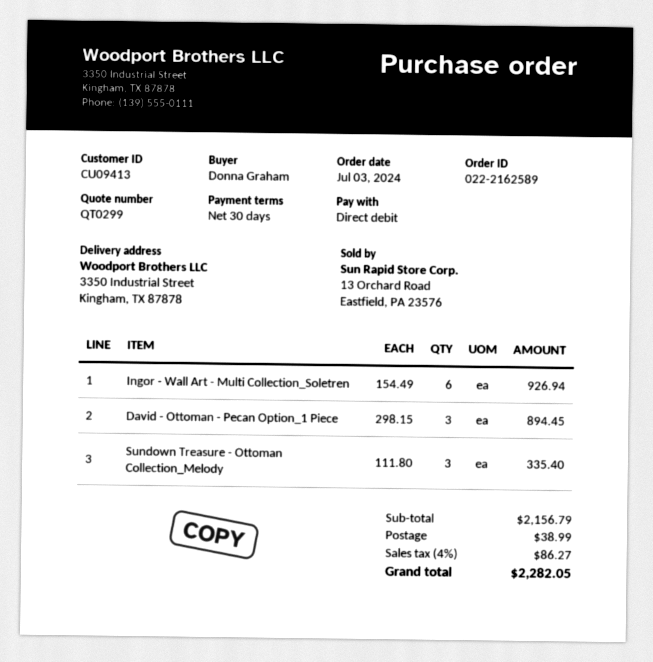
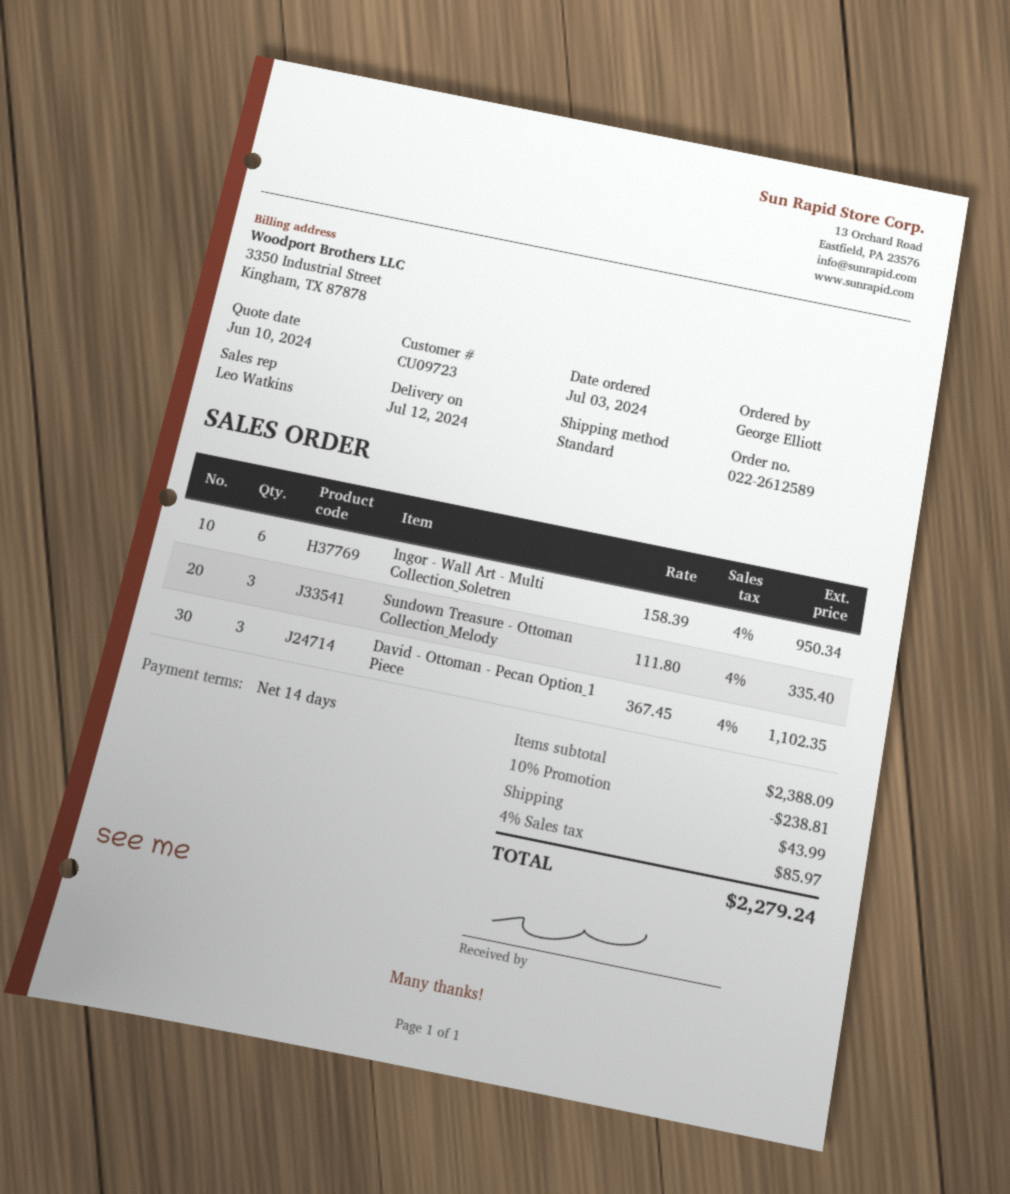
order number: 022-2162589 -> 022-2612589
payment terms: 30 days -> 14 days
customer number: CU09413 -> CU09723
ordered by: Donna Graham -> George Elliott
Ingor - Wall Art - Multi Collection_Soletren: 6 x 154.49 = 926.94 -> 6 x 158.39 = 950.34
David - Ottoman - Pecan Option_1 Piece: 3 x 298.15 = 894.45 -> 3 x 367.45 = 1102.35
subtotal: 2156.79 -> 2388.09
discount: none -> 10% = 238.81
shipping: 38.99 -> 43.99
tax: 4% = 86.27 -> 4% = 85.97
total: 2282.05 -> 2279.24

